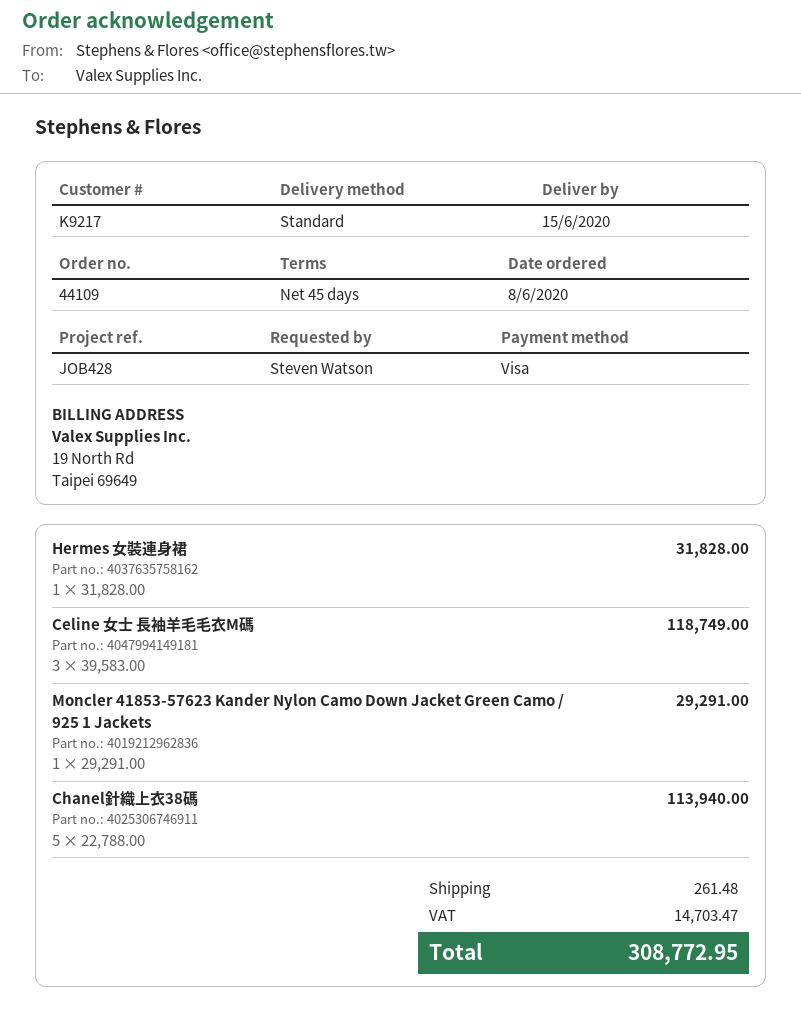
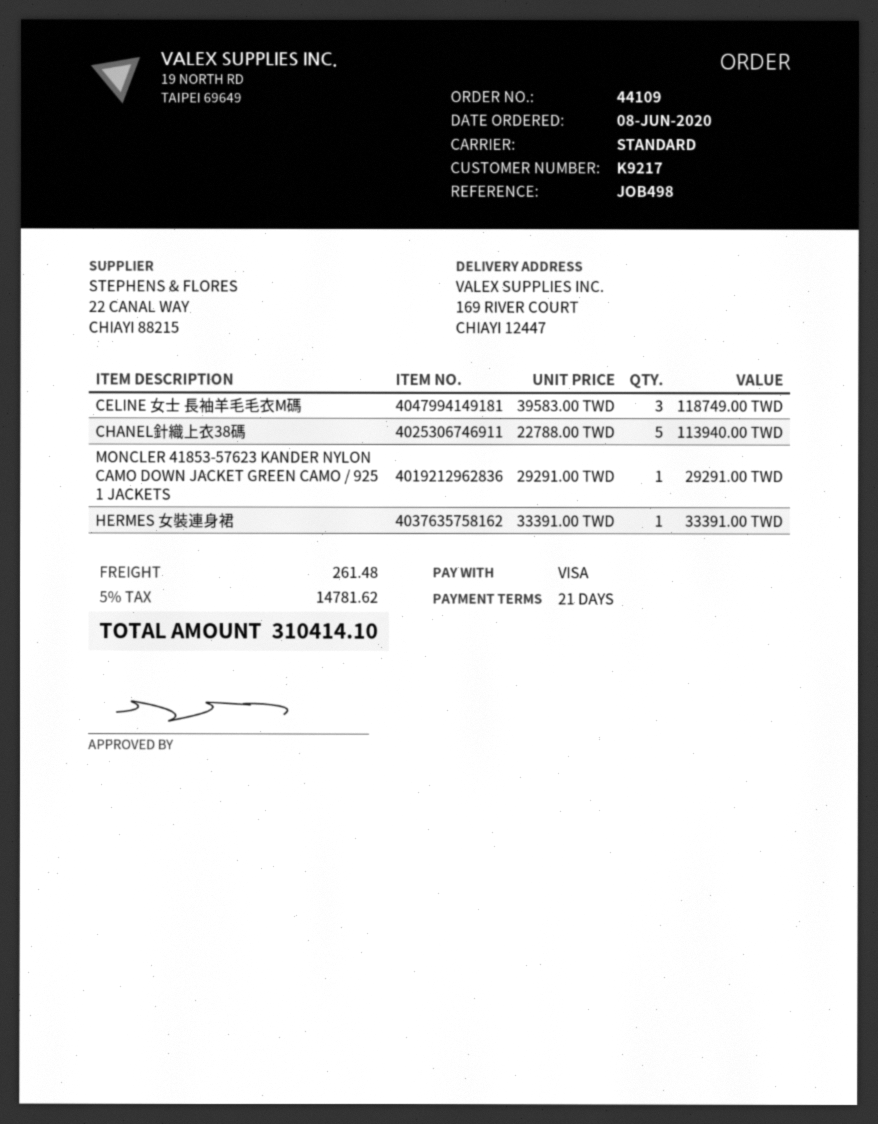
payment terms: 45 days -> 21 days
reference: JOB428 -> JOB498
Hermes 女裝連身裙: 1 x 31828.00 = 31828.00 -> 1 x 33391.00 = 33391.00
tax: 14703.47 -> 14781.62
total: 308772.95 -> 310414.10

